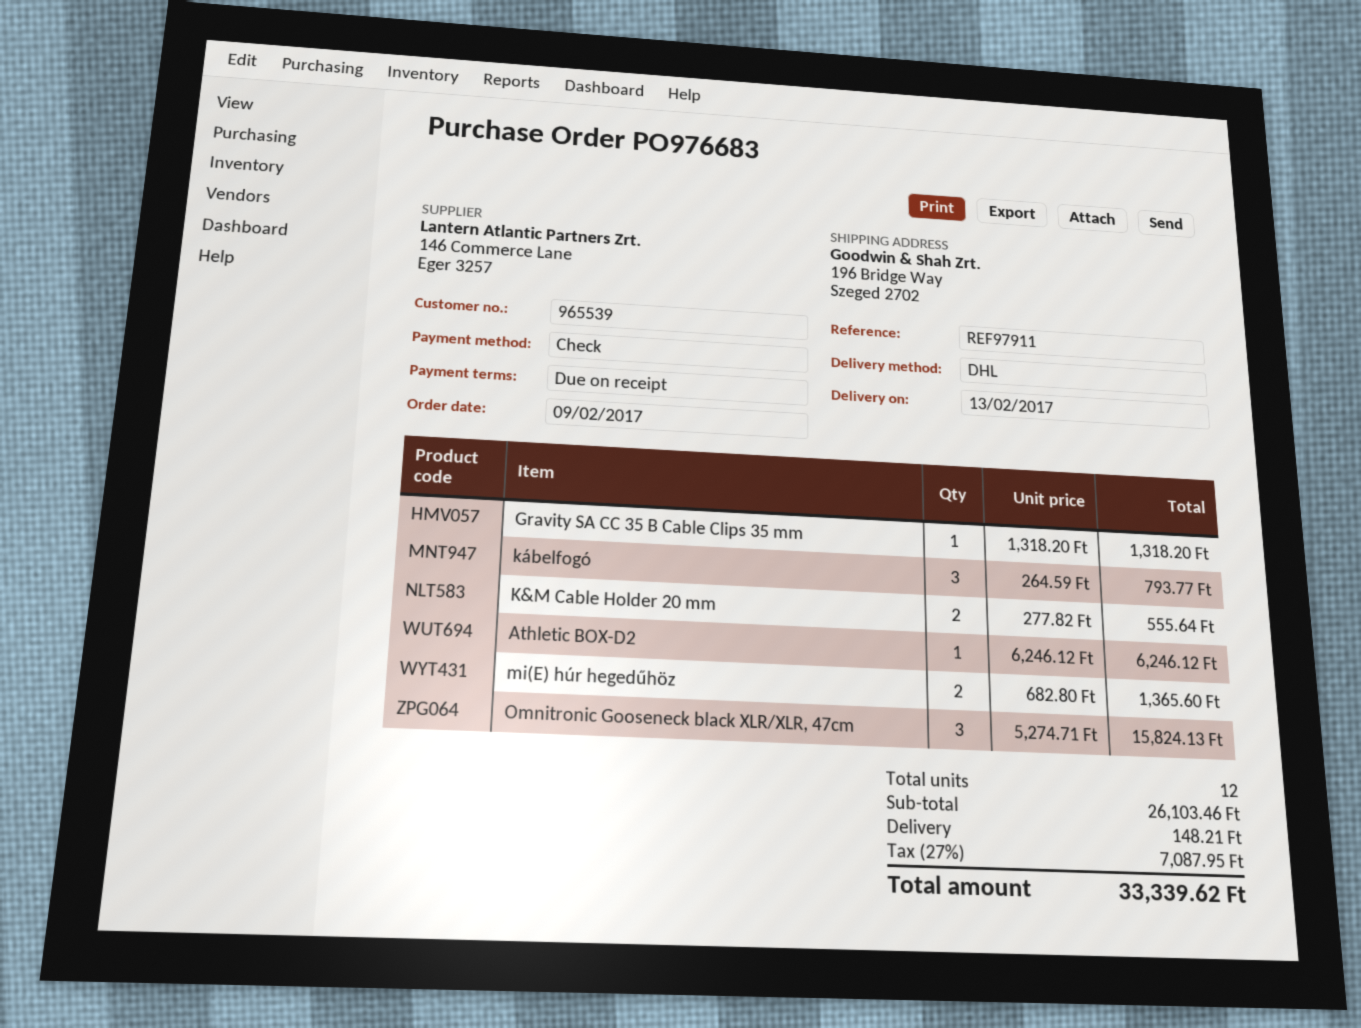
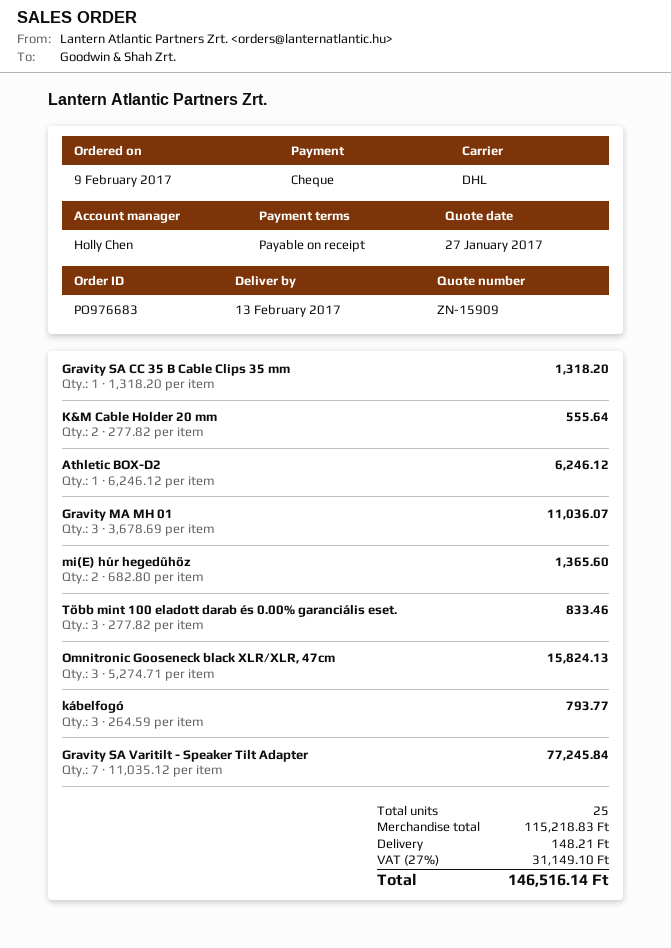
Gravity MA MH 01: none -> 3 x 3678.69 = 11036.07
Több mint 100 eladott darab és 0.00% garanciális eset.: none -> 3 x 277.82 = 833.46
Gravity SA Varitilt - Speaker Tilt Adapter: none -> 7 x 11035.12 = 77245.84
total quantity: 12 -> 25
subtotal: 26103.46 -> 115218.83
tax: 27% = 7087.95 -> 27% = 31149.10
total: 33339.62 -> 146516.14

